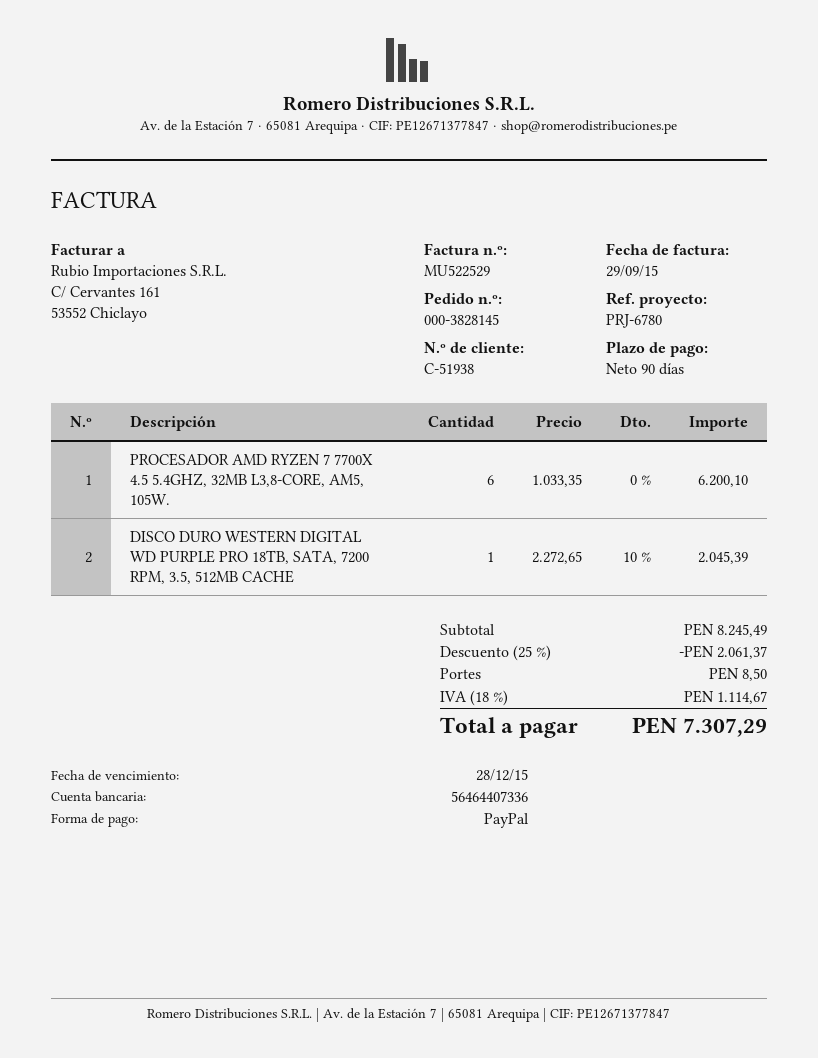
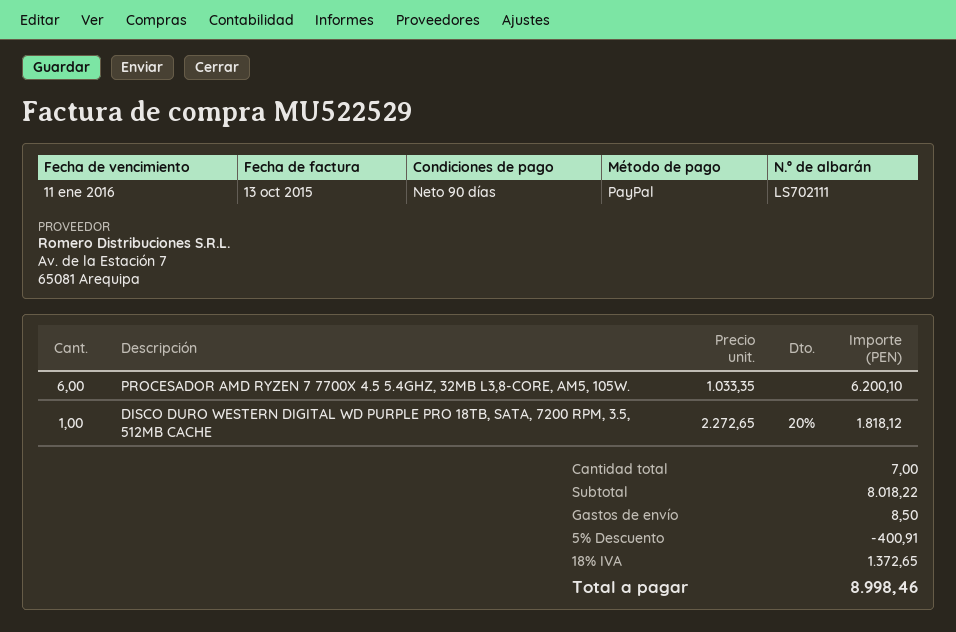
invoice date: 2015-09-29 -> 2015-10-13
due date: 2015-12-28 -> 2016-01-11
DISCO DURO WESTERN DIGITAL WD PURPLE PRO 18TB, SATA, 7200 RPM, 3.5, 512MB CACHE: 1 x 2272.65 - 10% = 2045.39 -> 1 x 2272.65 - 20% = 1818.12
subtotal: 8245.49 -> 8018.22
discount: 25% = 2061.37 -> 5% = 400.91
tax: 18% = 1114.67 -> 18% = 1372.65
total: 7307.29 -> 8998.46

